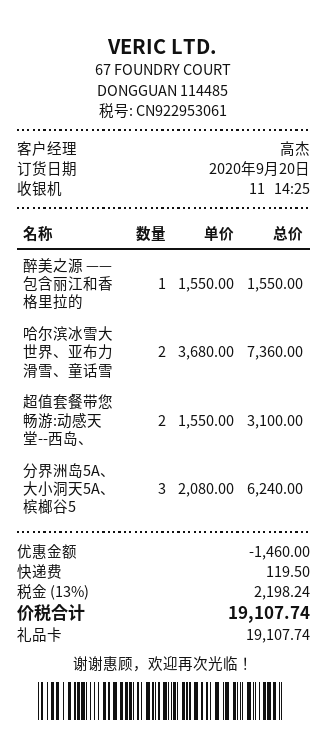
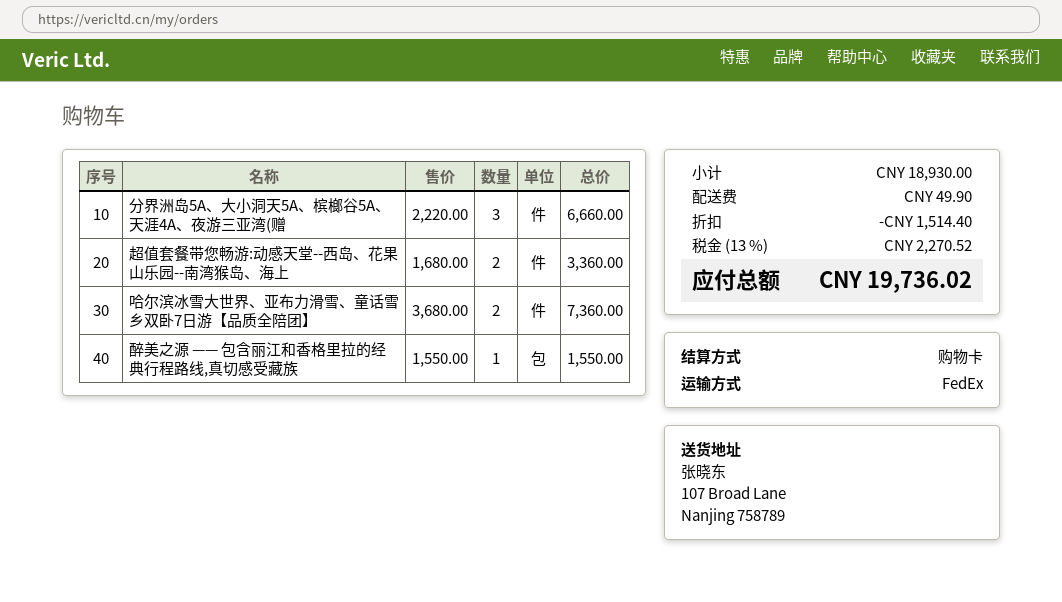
超值套餐带您畅游:动感天堂--西岛、: 2 x 1550.00 = 3100.00 -> 2 x 1680.00 = 3360.00
分界洲岛5A、大小洞天5A、槟榔谷5: 3 x 2080.00 = 6240.00 -> 3 x 2220.00 = 6660.00
discount: 1460.00 -> 1514.40
shipping: 119.50 -> 49.90
tax: 13% = 2198.24 -> 13% = 2270.52
total: 19107.74 -> 19736.02

